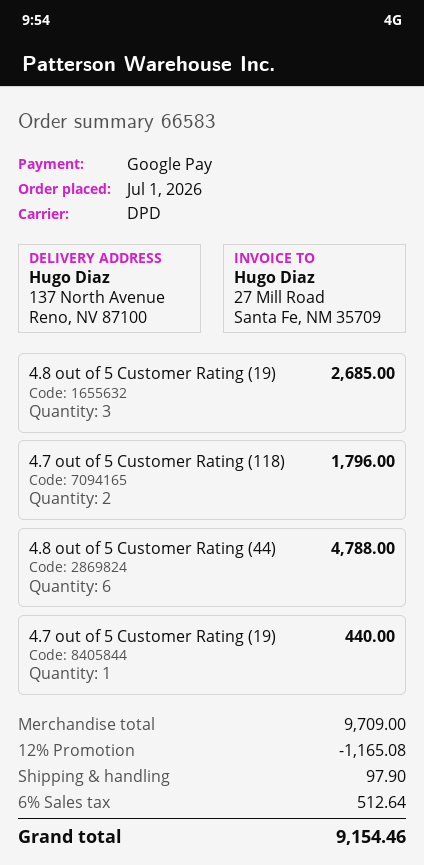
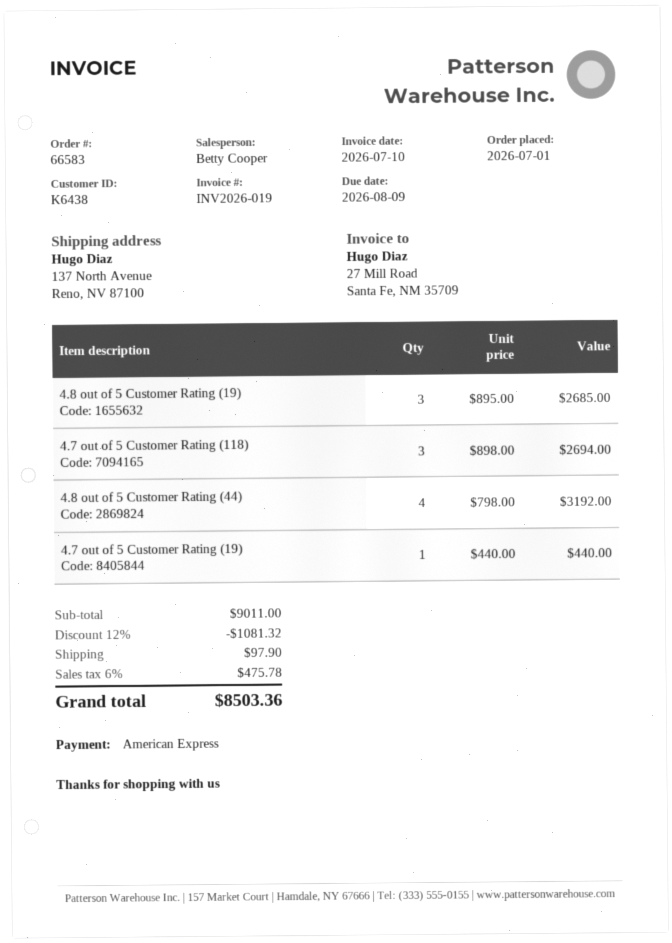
payment method: Google Pay -> American Express
4.7 out of 5 Customer Rating (118): 2 for 1796.00 -> 3 for 2694.00
4.8 out of 5 Customer Rating (44): 6 for 4788.00 -> 4 for 3192.00
subtotal: 9709.00 -> 9011.00
discount: 12% = 1165.08 -> 12% = 1081.32
tax: 6% = 512.64 -> 6% = 475.78
total: 9154.46 -> 8503.36

